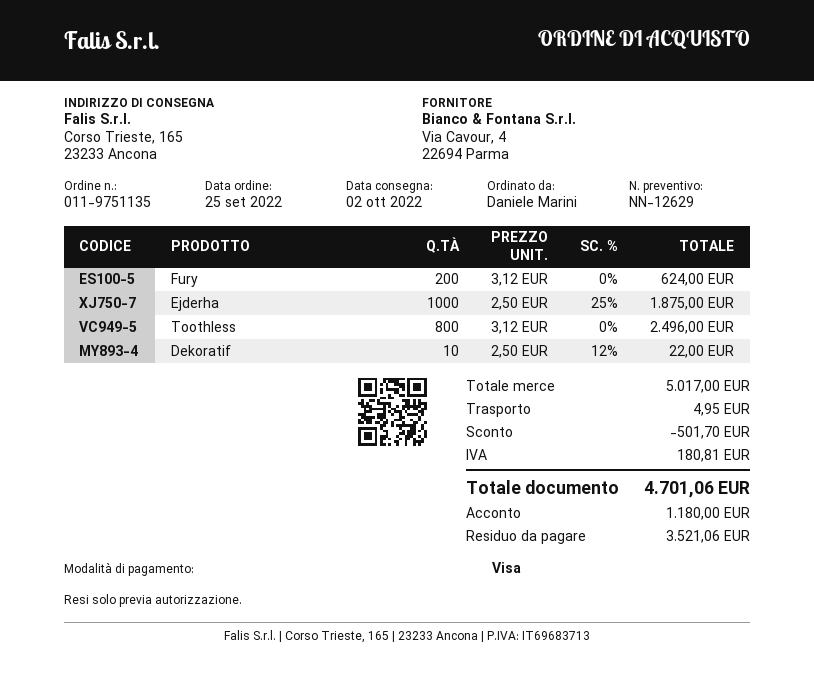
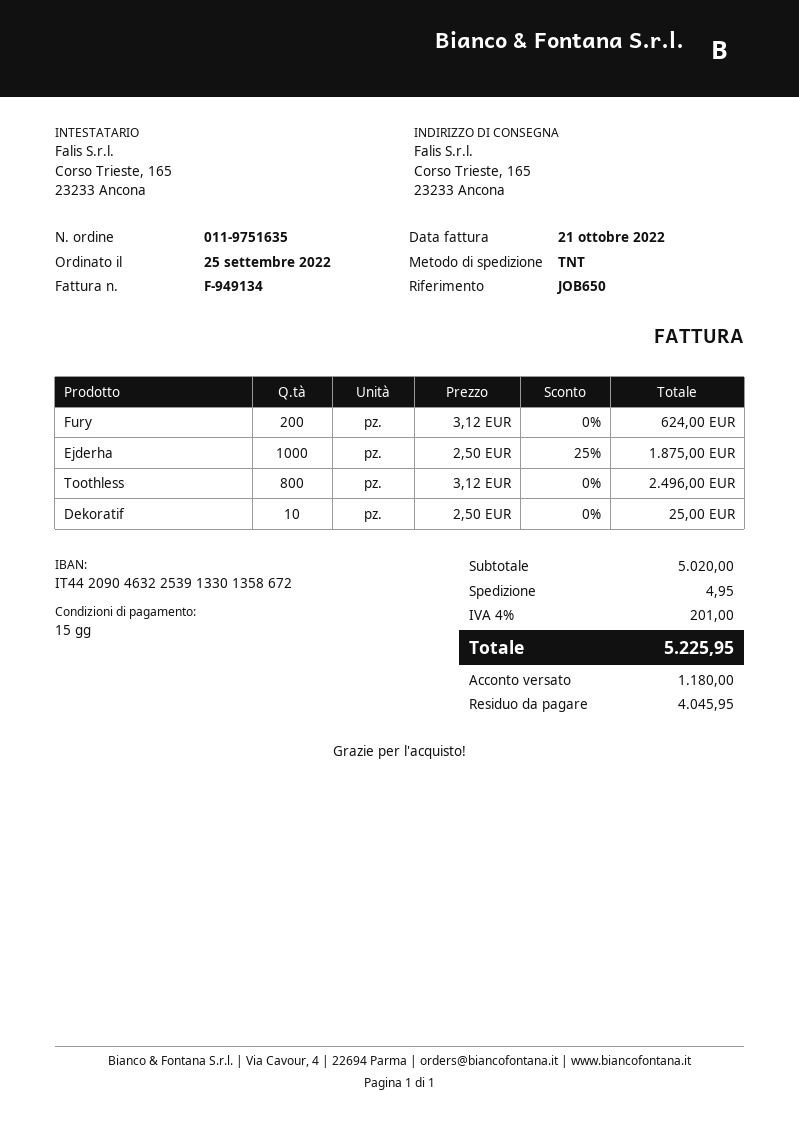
order number: 011-9751135 -> 011-9751635
Dekoratif: 10 x 2.50 - 12% = 22.00 -> 10 x 2.50 = 25.00
subtotal: 5017.00 -> 5020.00
discount: 501.70 -> none
tax: 180.81 -> 201.00
total: 4701.06 -> 5225.95
balance: 3521.06 -> 4045.95

